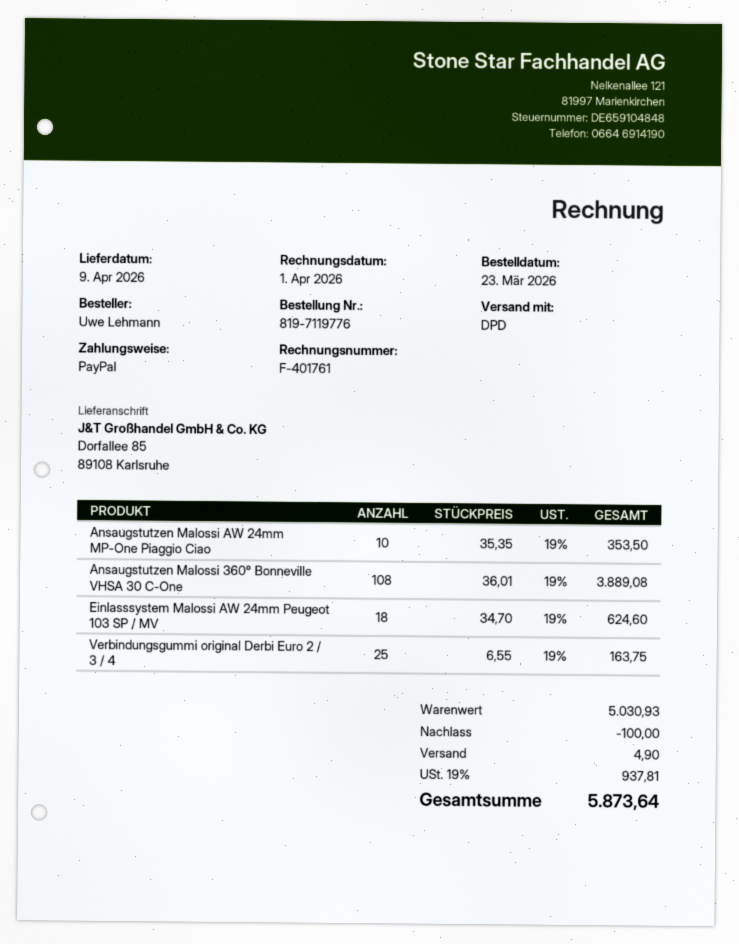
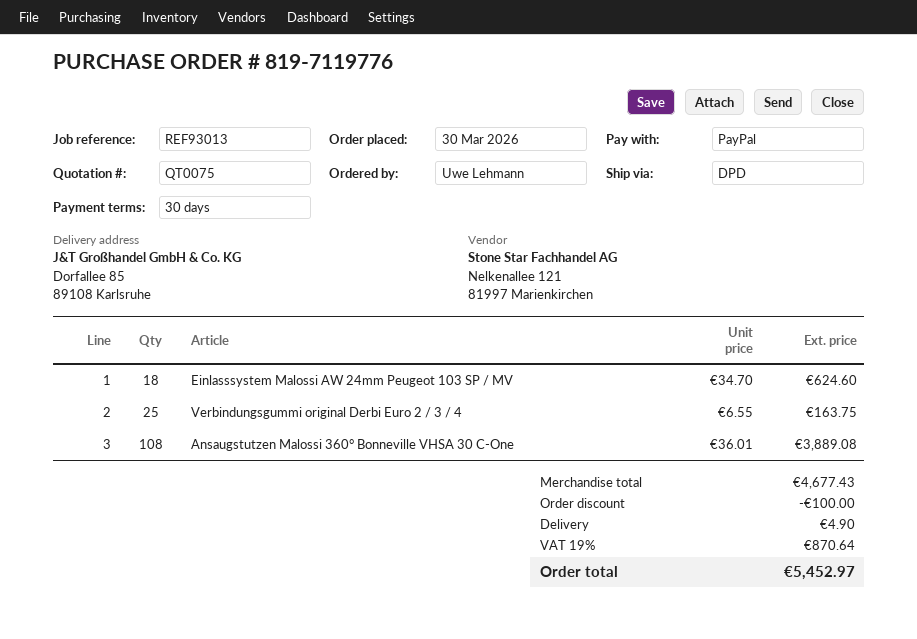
order date: 2026-03-23 -> 2026-03-30
Ansaugstutzen Malossi AW 24mm MP-One Piaggio Ciao: 10 x 35.35 = 353.50 -> none
subtotal: 5030.93 -> 4677.43
tax: 19% = 937.81 -> 19% = 870.64
total: 5873.64 -> 5452.97

